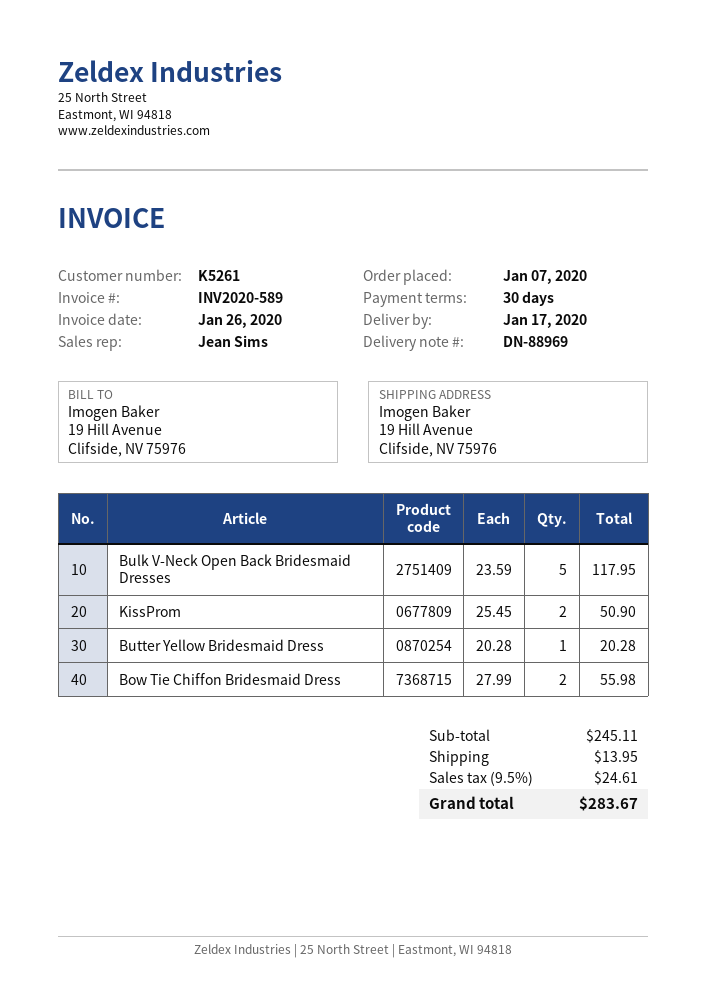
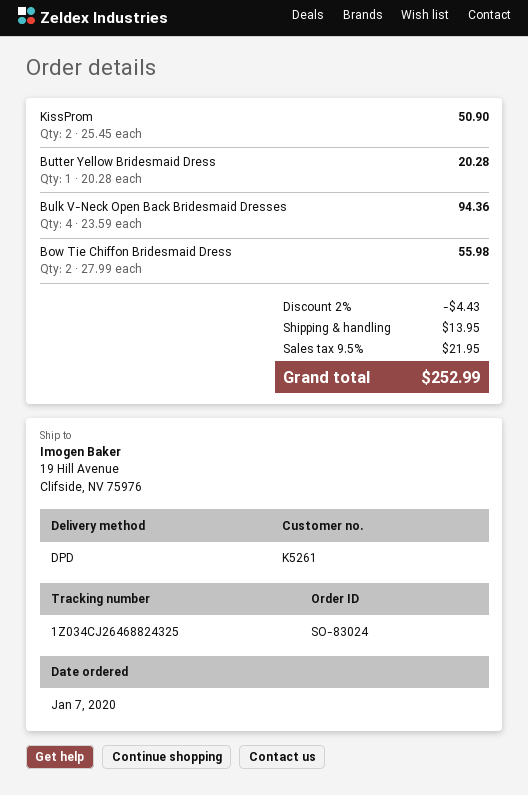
Bulk V-Neck Open Back Bridesmaid Dresses: 5 x 23.59 = 117.95 -> 4 x 23.59 = 94.36
discount: none -> 2% = 4.43
tax: 9.5% = 24.61 -> 9.5% = 21.95
total: 283.67 -> 252.99

